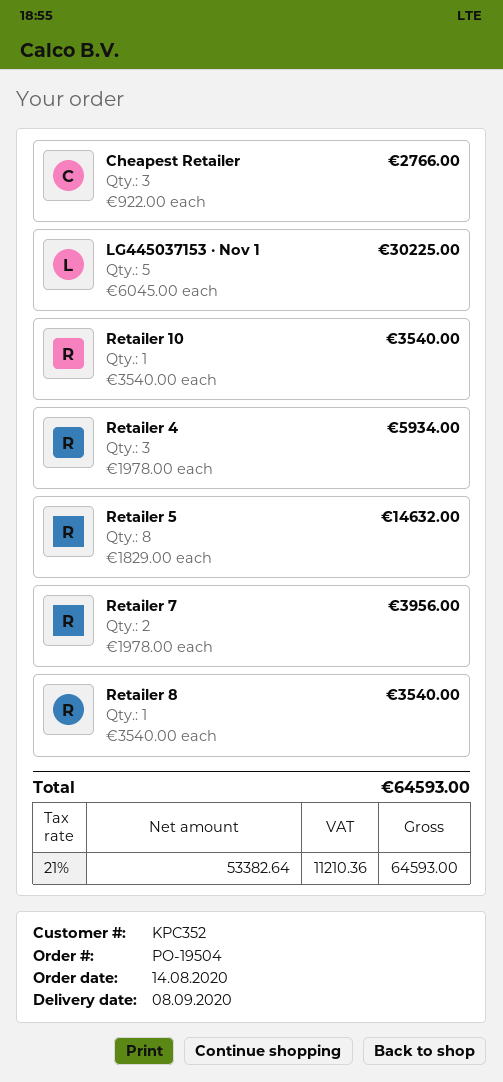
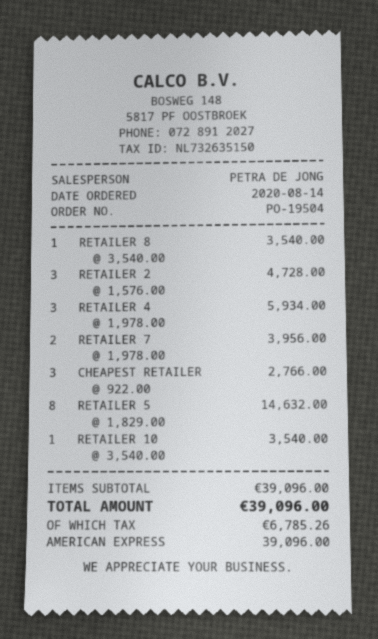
LG445037153 · Nov 1: 5 x 6045.00 = 30225.00 -> none
RETAILER 2: none -> 3 x 1576.00 = 4728.00
tax: 11210.36 -> 6785.26
total: 64593.00 -> 39096.00

